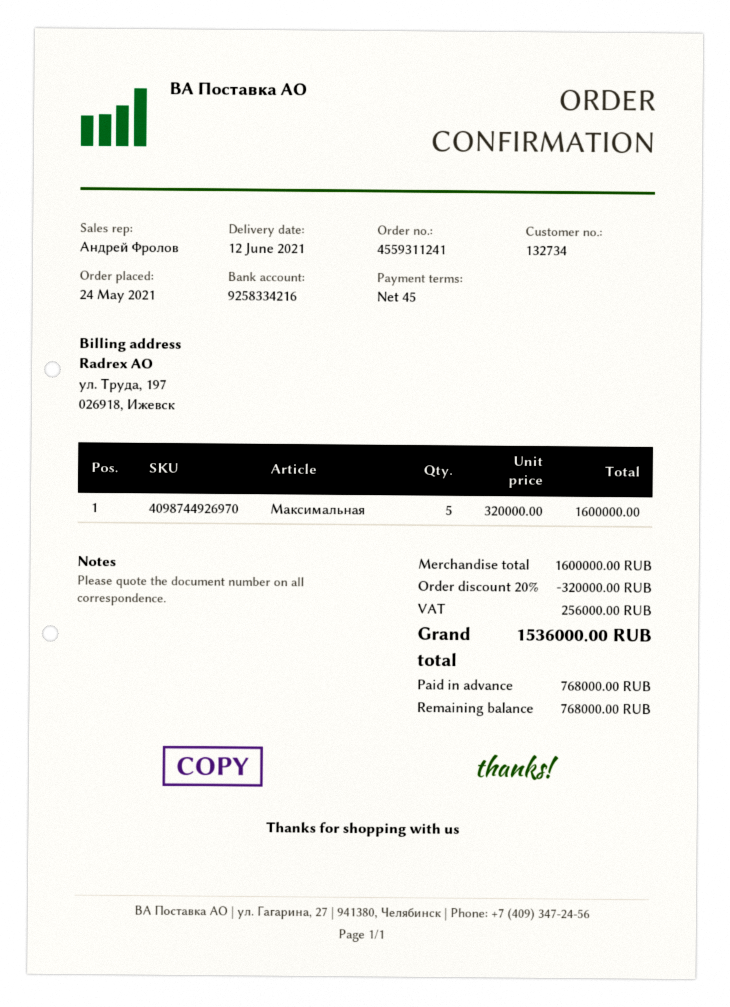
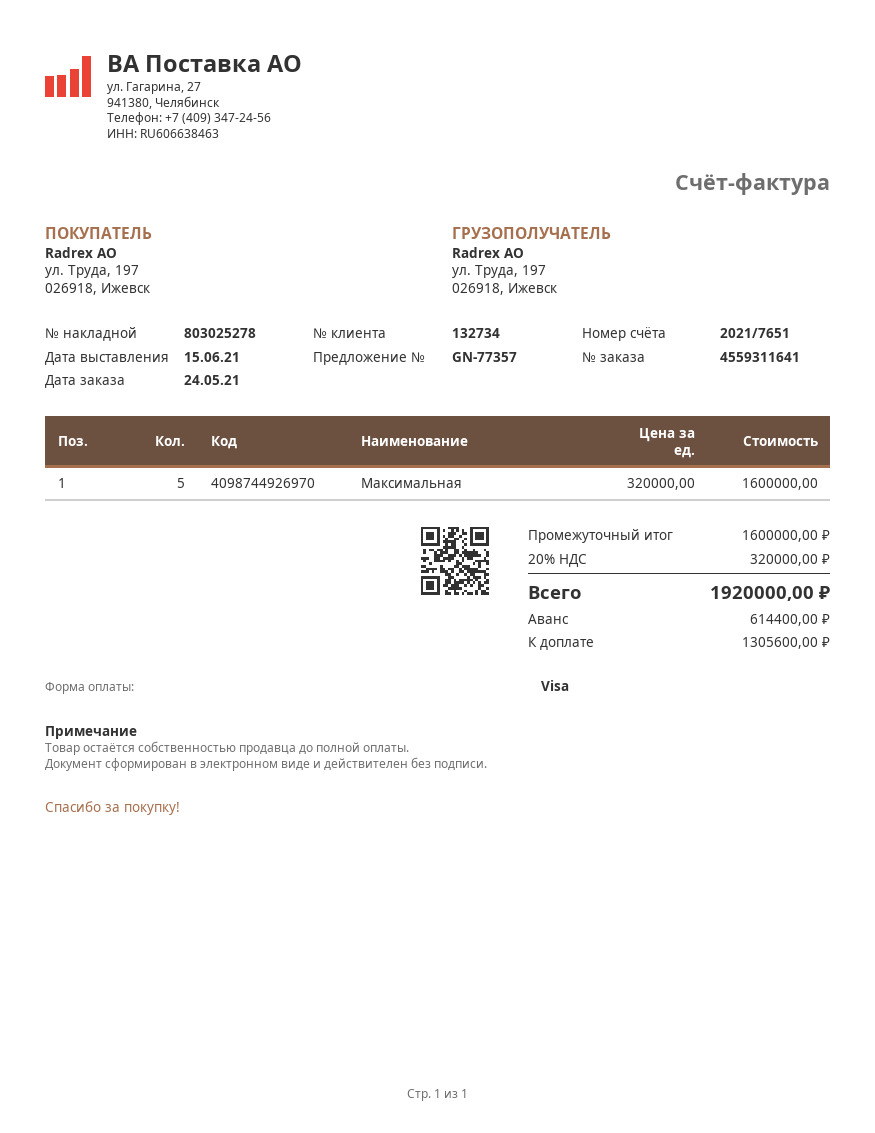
order number: 4559311241 -> 4559311641
discount: 20% = 320000.00 -> none
tax: 256000.00 -> 320000.00
total: 1536000.00 -> 1920000.00
deposit: 768000.00 -> 614400.00
balance: 768000.00 -> 1305600.00

